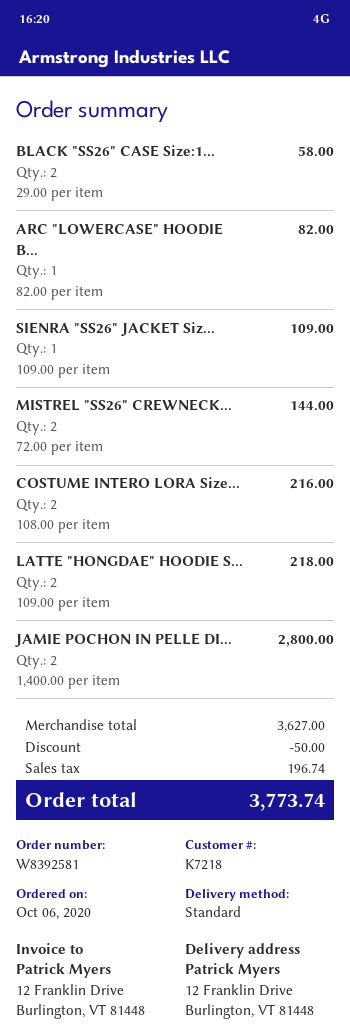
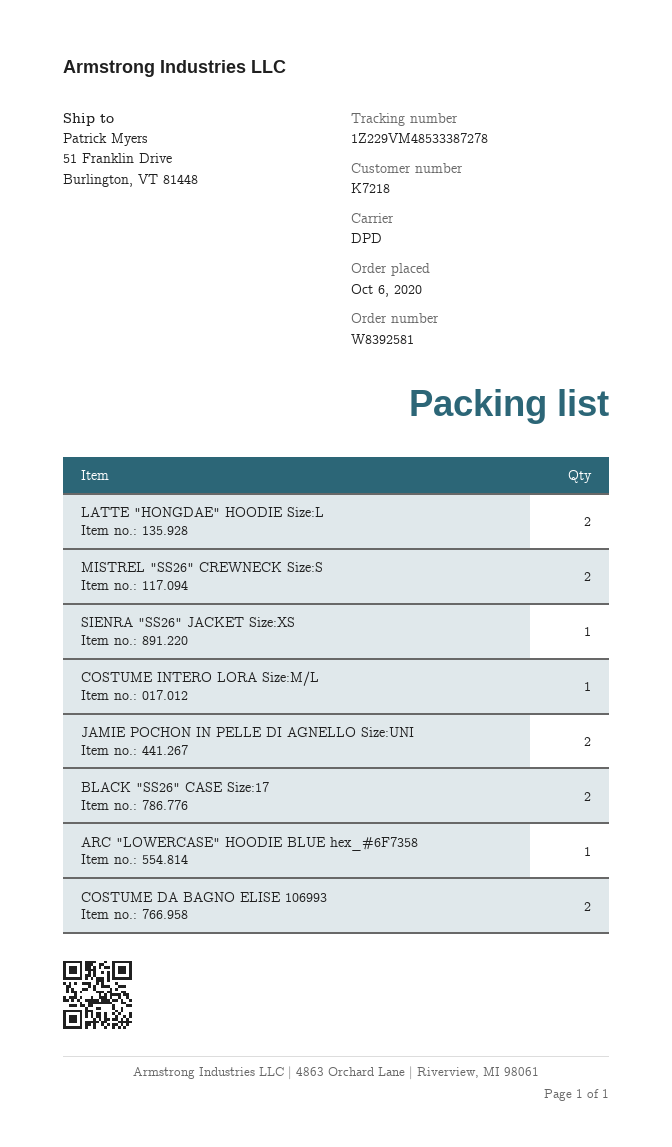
shipping method: standard -> DPD
ship to: 12 Franklin Drive, Burlington, VT 81448 -> 51 Franklin Drive, Burlington, VT 81448
COSTUME INTERO LORA Size...: 2 -> 1
COSTUME DA BAGNO ELISE 106993: none -> 2

